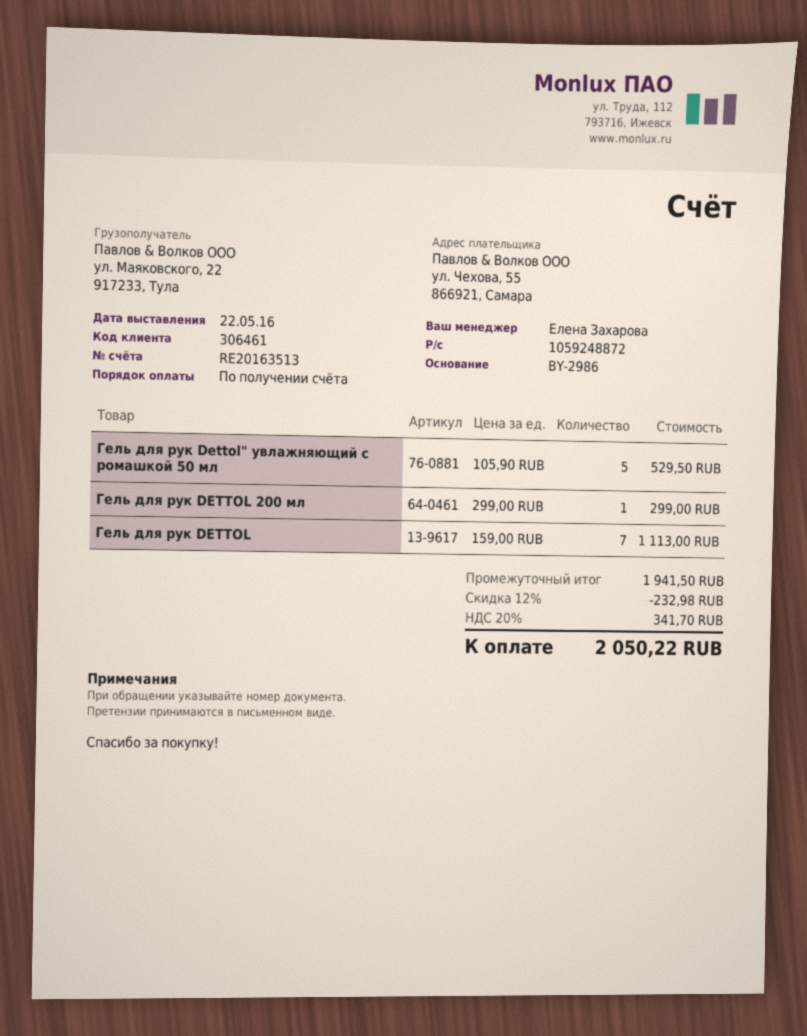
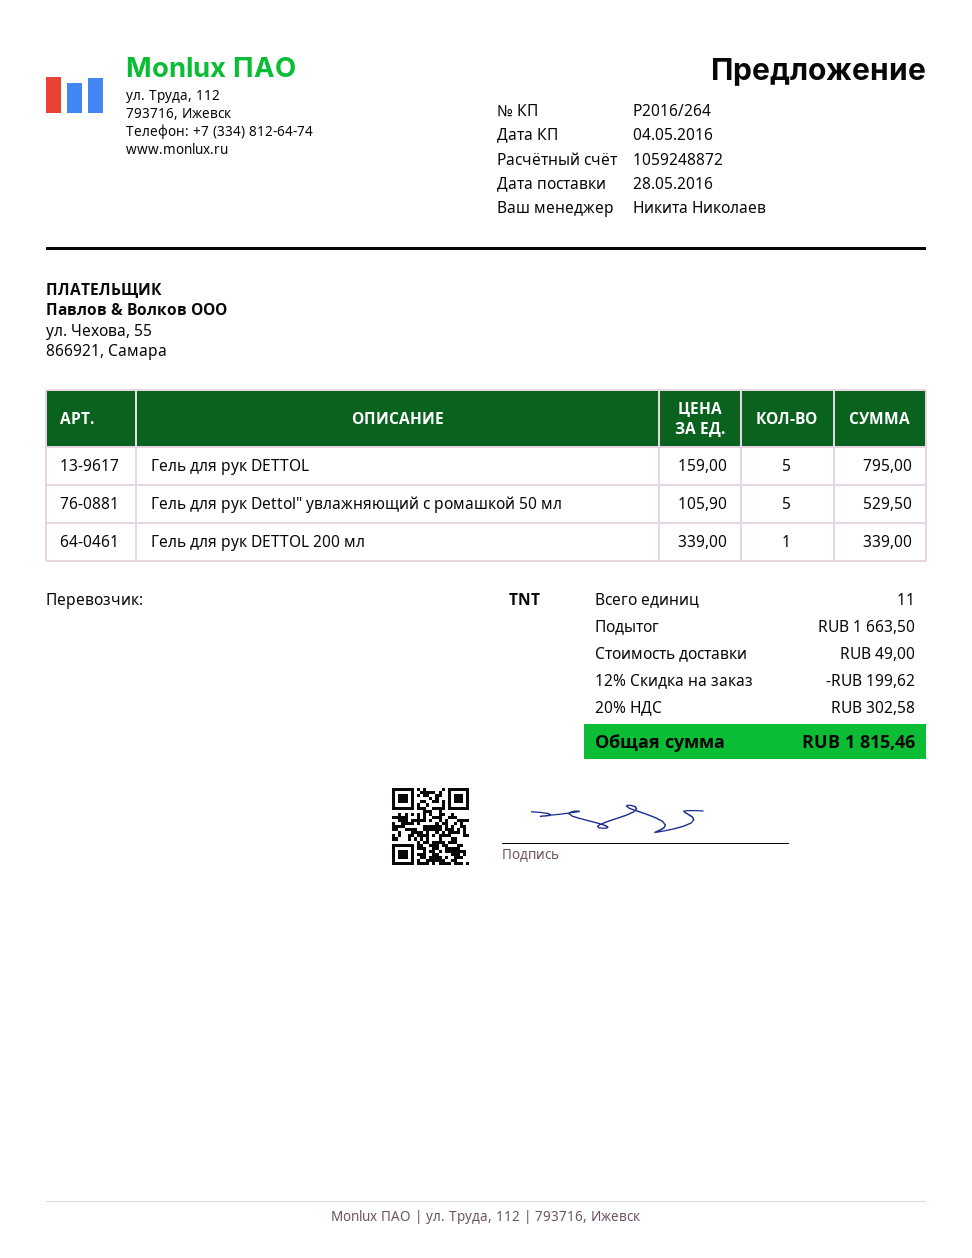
sales rep: Елена Захарова -> Никита Николаев
Гель для рук DETTOL 200 мл: 1 x 299.00 = 299.00 -> 1 x 339.00 = 339.00
Гель для рук DETTOL: 7 x 159.00 = 1113.00 -> 5 x 159.00 = 795.00
subtotal: 1941.50 -> 1663.50
discount: 12% = 232.98 -> 12% = 199.62
shipping: none -> 49.00
tax: 20% = 341.70 -> 20% = 302.58
total: 2050.22 -> 1815.46

